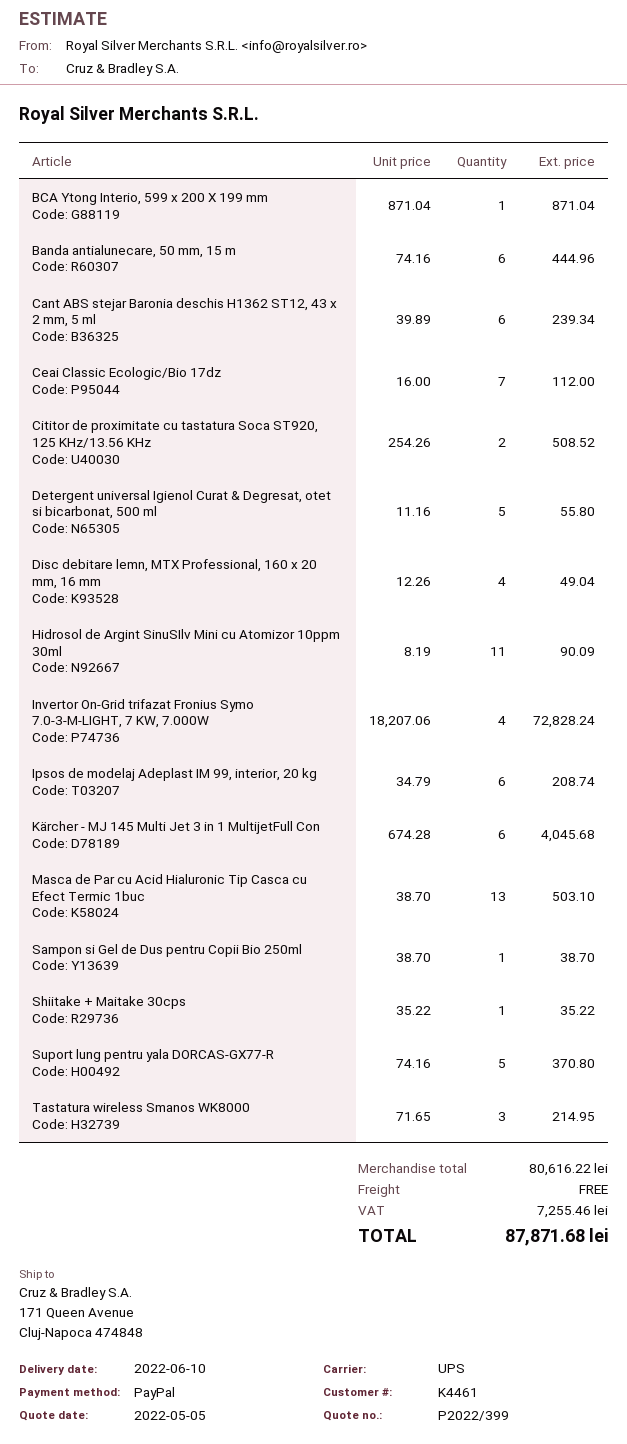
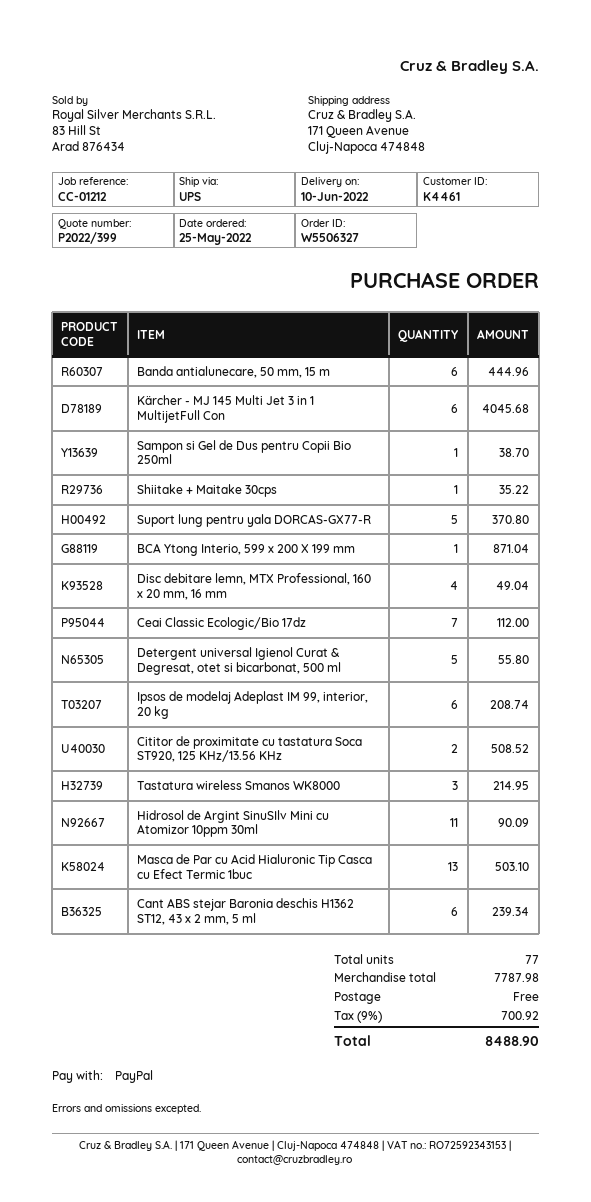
Invertor On-Grid trifazat Fronius Symo 7.0-3-M-LIGHT, 7 KW, 7.000W: 4 for 72828.24 -> none
subtotal: 80616.22 -> 7787.98
tax: 7255.46 -> 700.92
total: 87871.68 -> 8488.90

